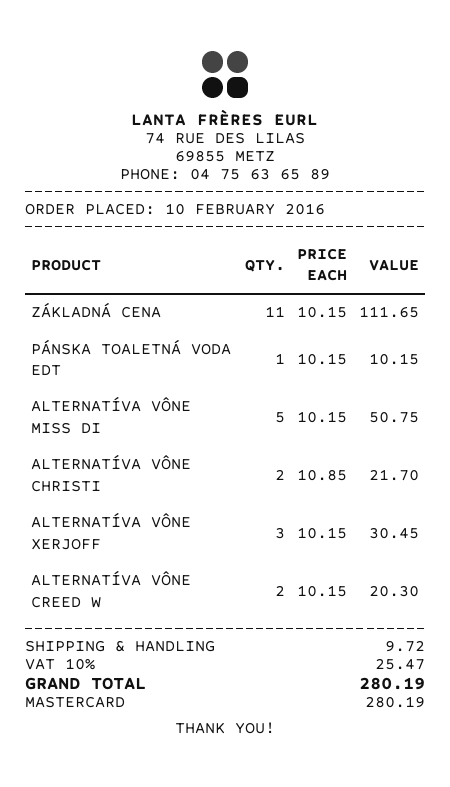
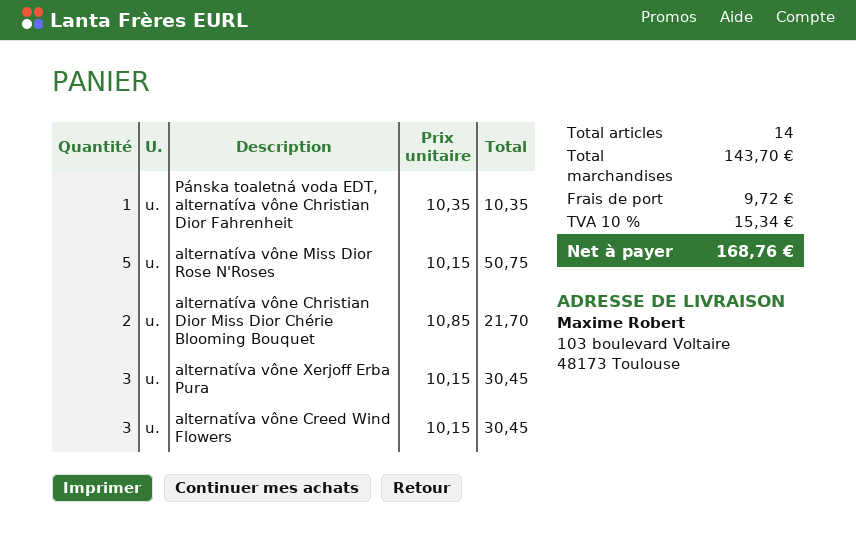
ZÁKLADNÁ CENA: 11 x 10.15 = 111.65 -> none
PÁNSKA TOALETNÁ VODA EDT: 1 x 10.15 = 10.15 -> 1 x 10.35 = 10.35
ALTERNATÍVA VÔNE CREED W: 2 x 10.15 = 20.30 -> 3 x 10.15 = 30.45
tax: 10% = 25.47 -> 10% = 15.34
total: 280.19 -> 168.76

